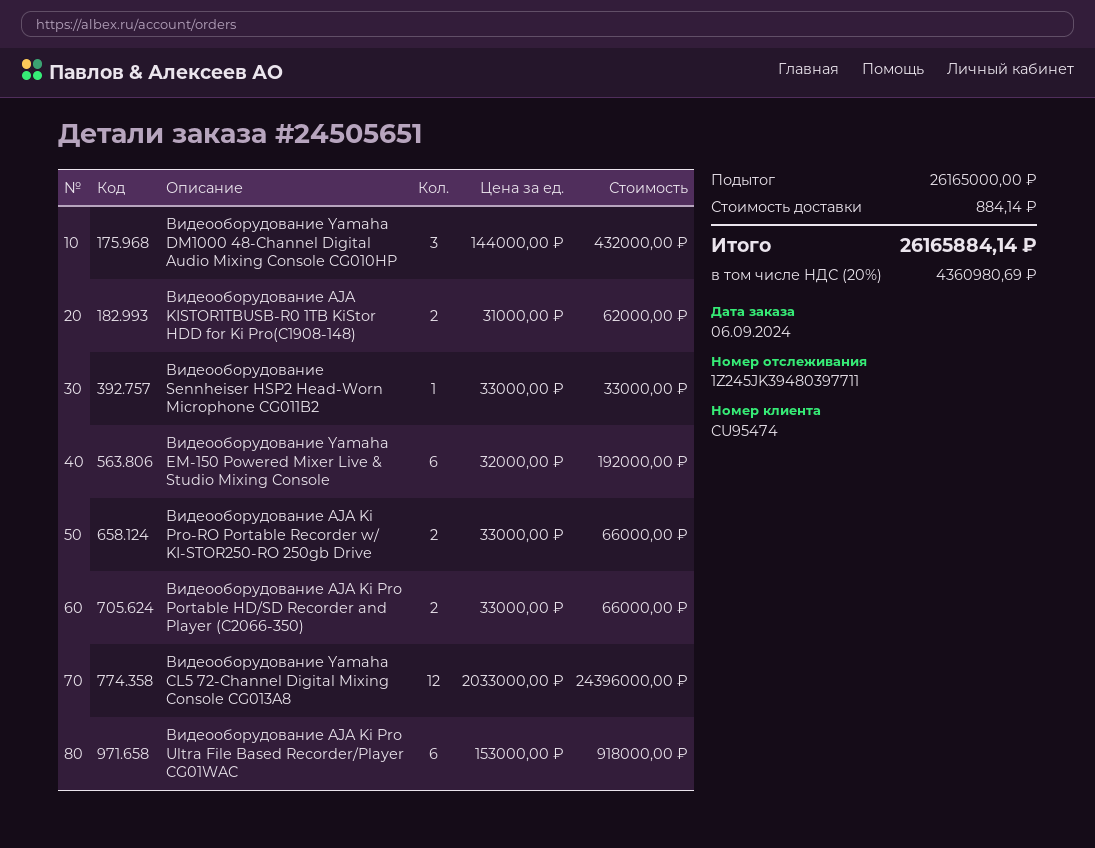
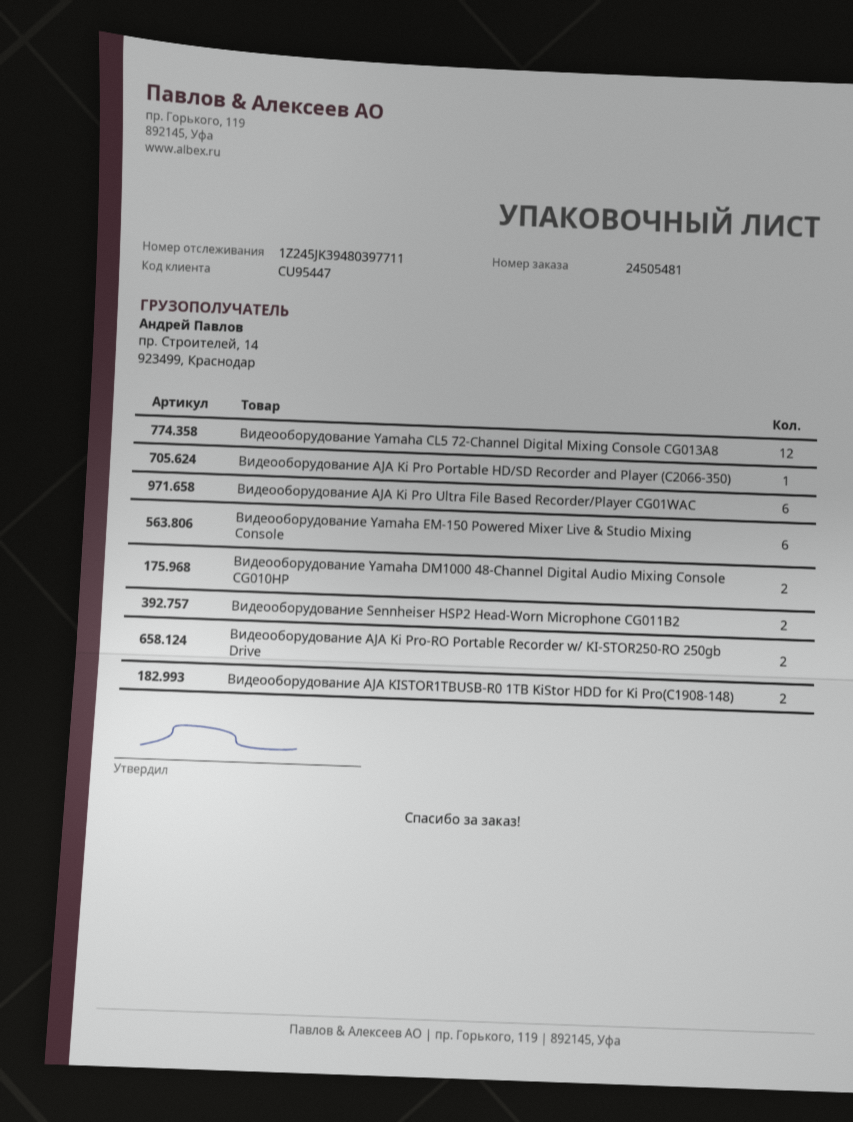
order number: 24505651 -> 24505481
customer number: CU95474 -> CU95447
Видеооборудование Yamaha DM1000 48-Channel Digital Audio Mixing Console CG010HP: 3 -> 2
Видеооборудование Sennheiser HSP2 Head-Worn Microphone CG011B2: 1 -> 2
Видеооборудование AJA Ki Pro Portable HD/SD Recorder and Player (C2066-350): 2 -> 1

